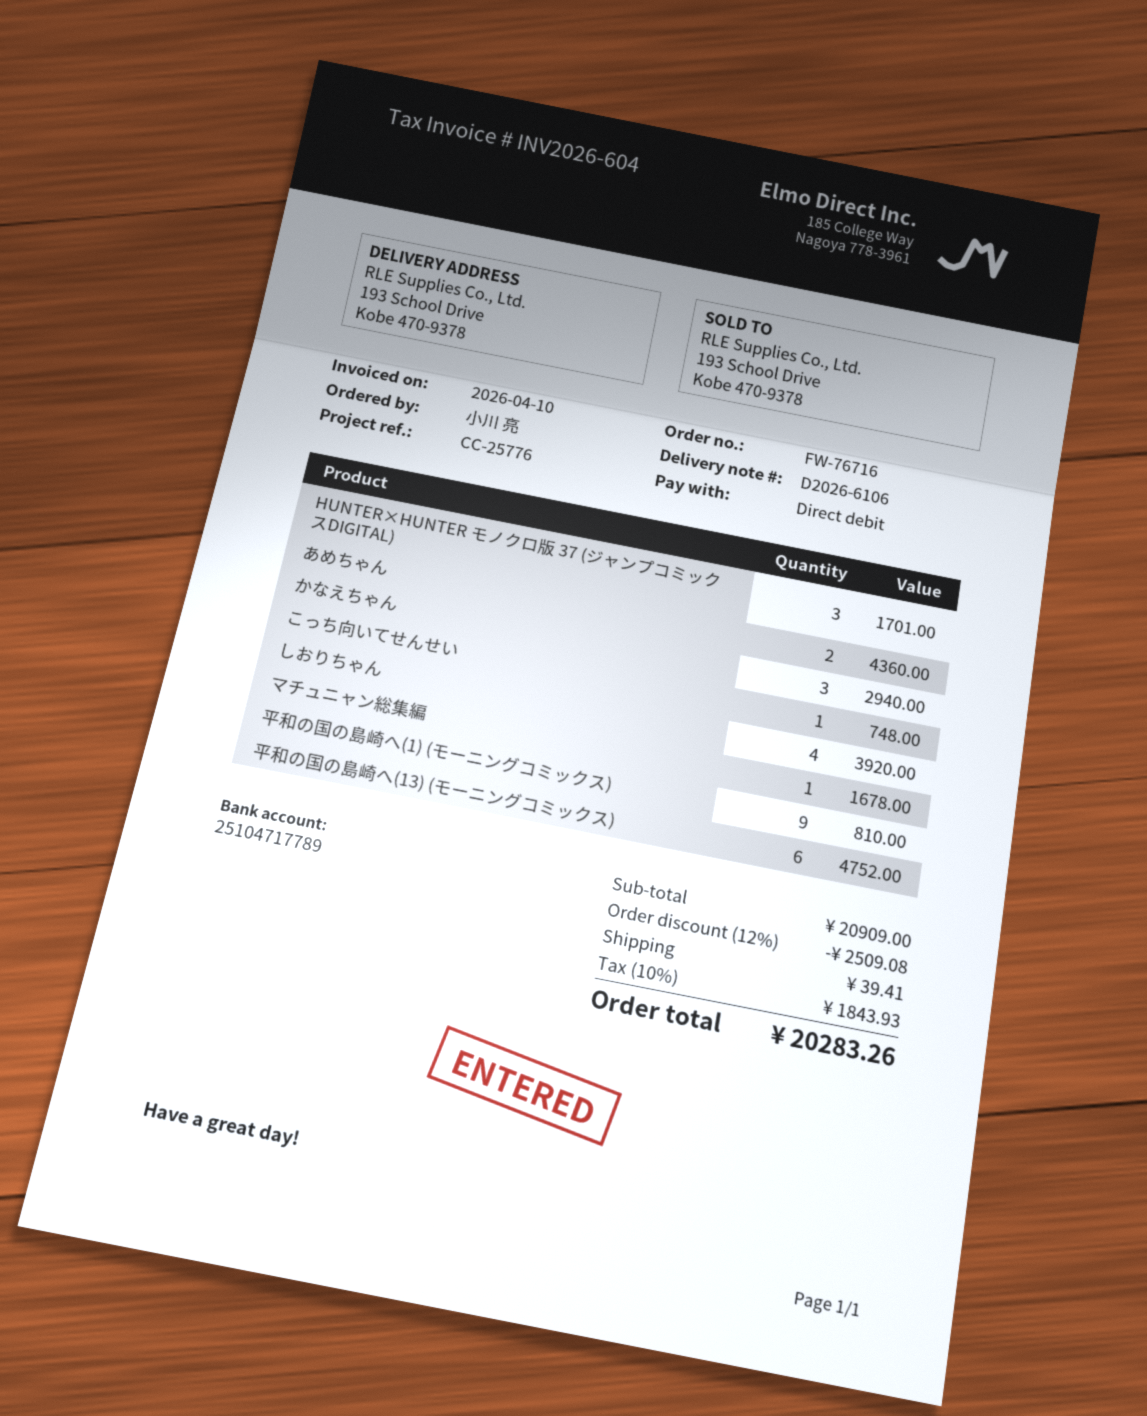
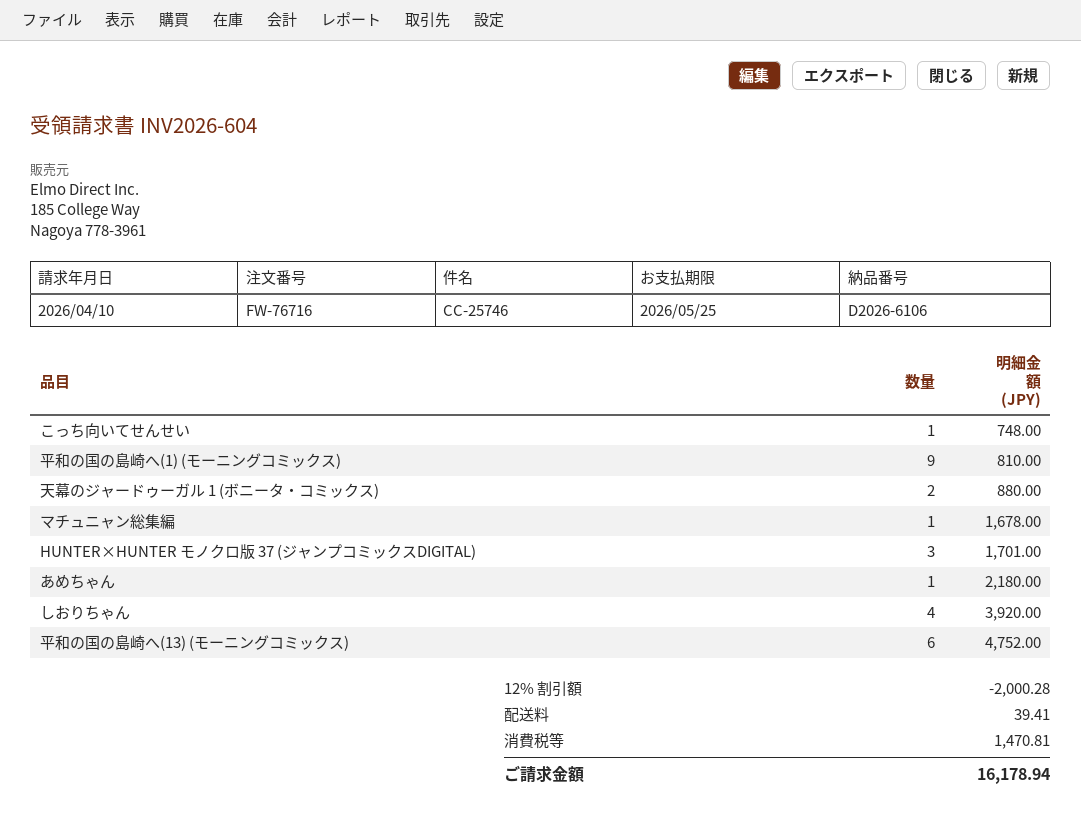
reference: CC-25776 -> CC-25746
あめちゃん: 2 for 4360.00 -> 1 for 2180.00
かなえちゃん: 3 for 2940.00 -> none
天幕のジャードゥーガル 1 (ボニータ・コミックス): none -> 2 for 880.00
discount: 12% = 2509.08 -> 12% = 2000.28
tax: 1843.93 -> 1470.81
total: 20283.26 -> 16178.94

